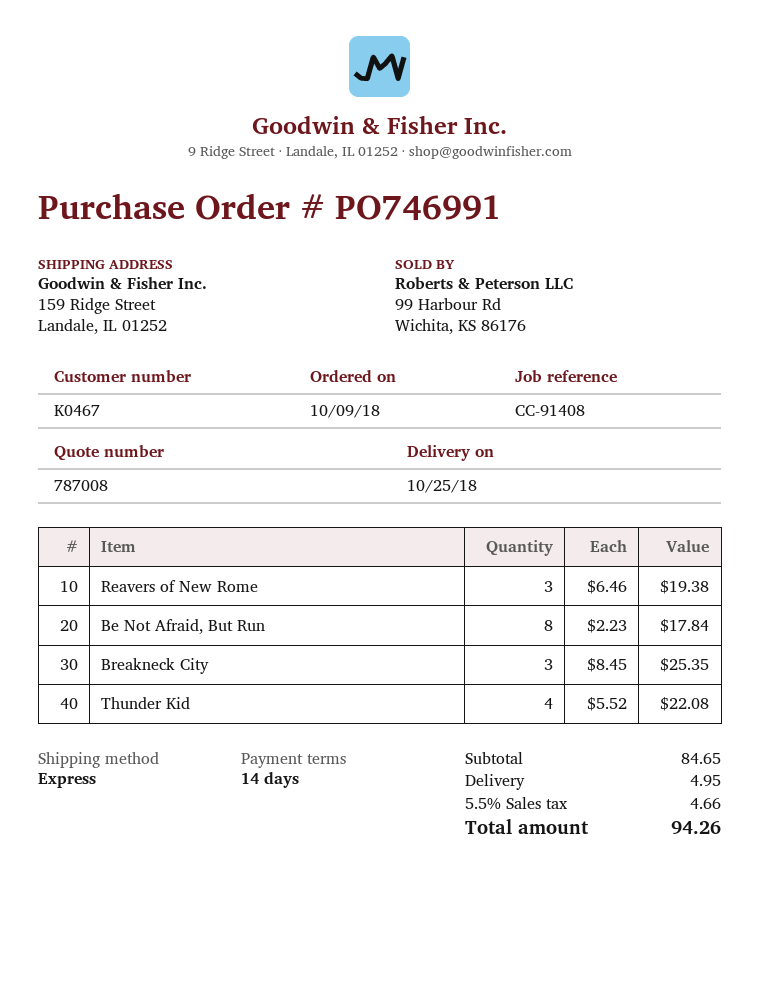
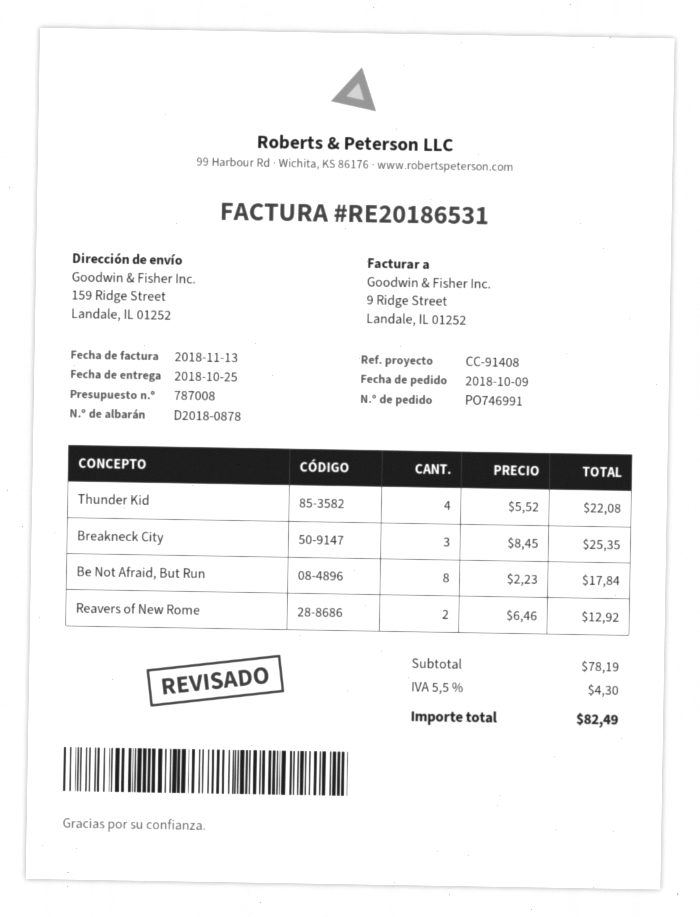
Reavers of New Rome: 3 x 6.46 = 19.38 -> 2 x 6.46 = 12.92
subtotal: 84.65 -> 78.19
shipping: 4.95 -> none
tax: 5.5% = 4.66 -> 5.5% = 4.30
total: 94.26 -> 82.49

